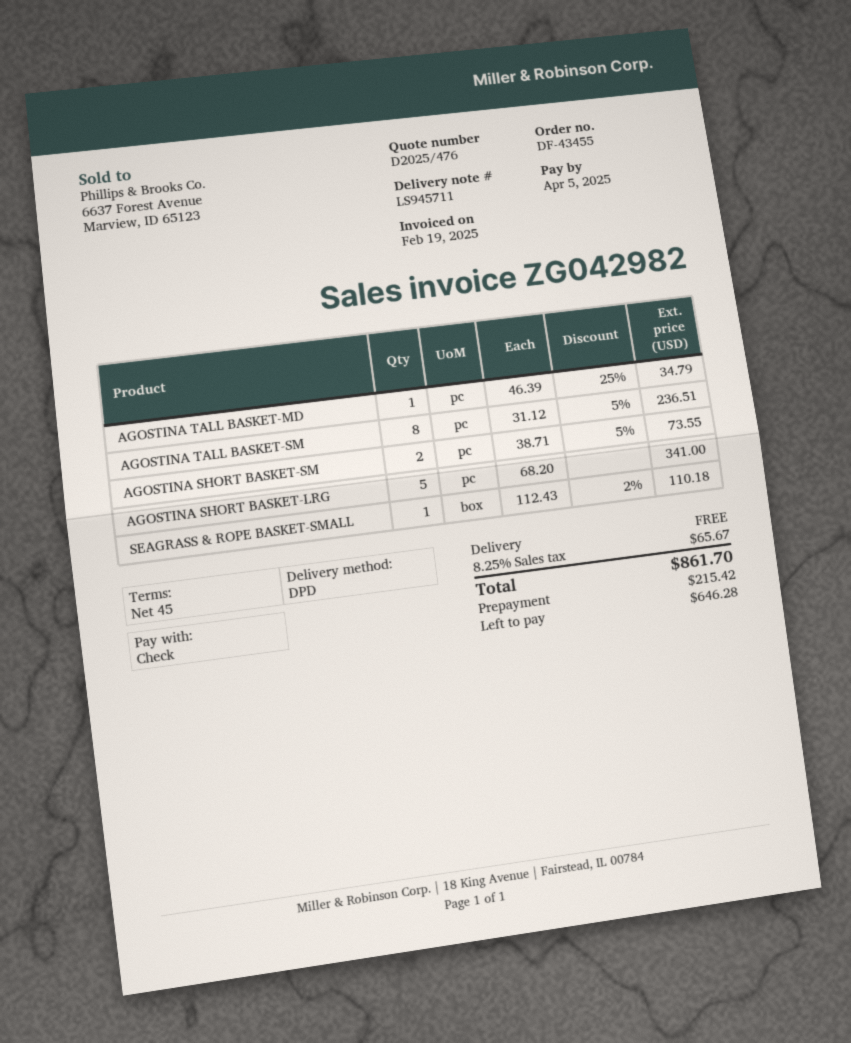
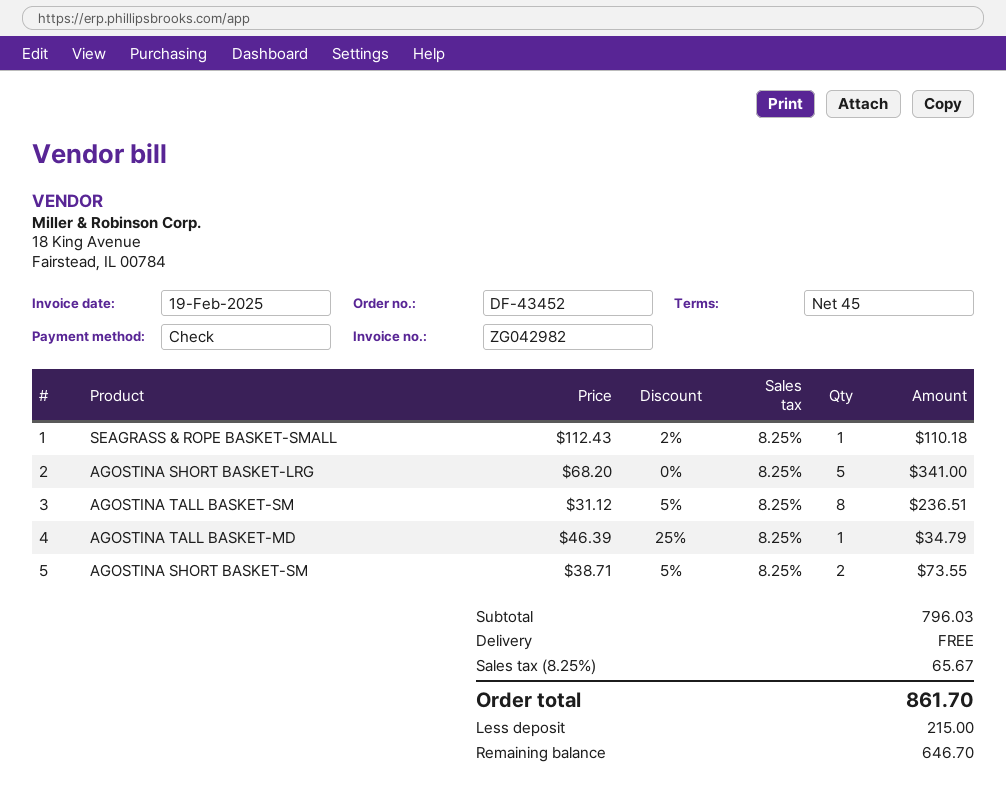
order number: DF-43455 -> DF-43452
deposit: 215.42 -> 215.00
balance: 646.28 -> 646.70

